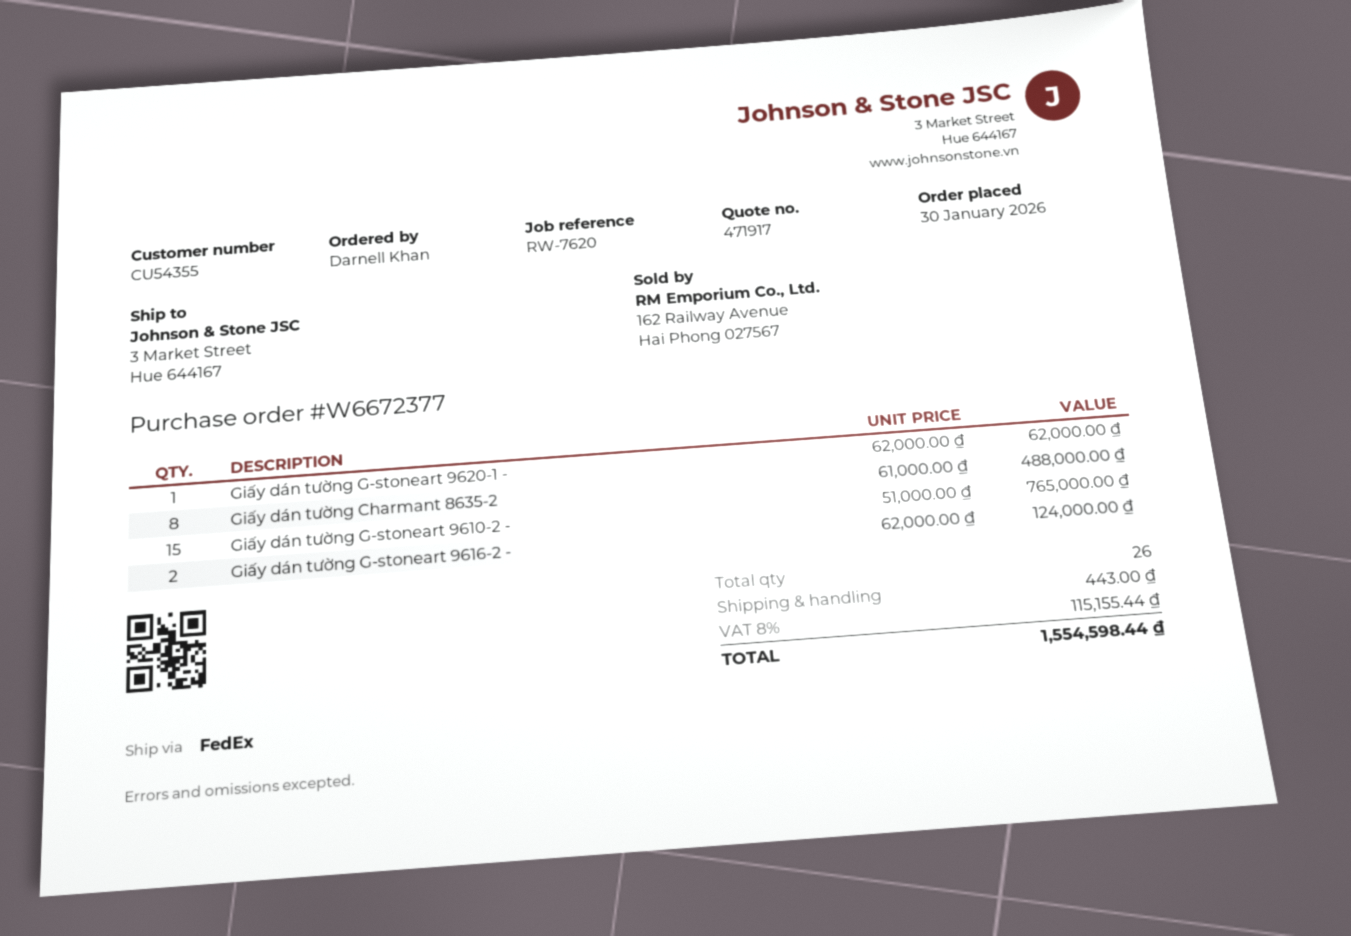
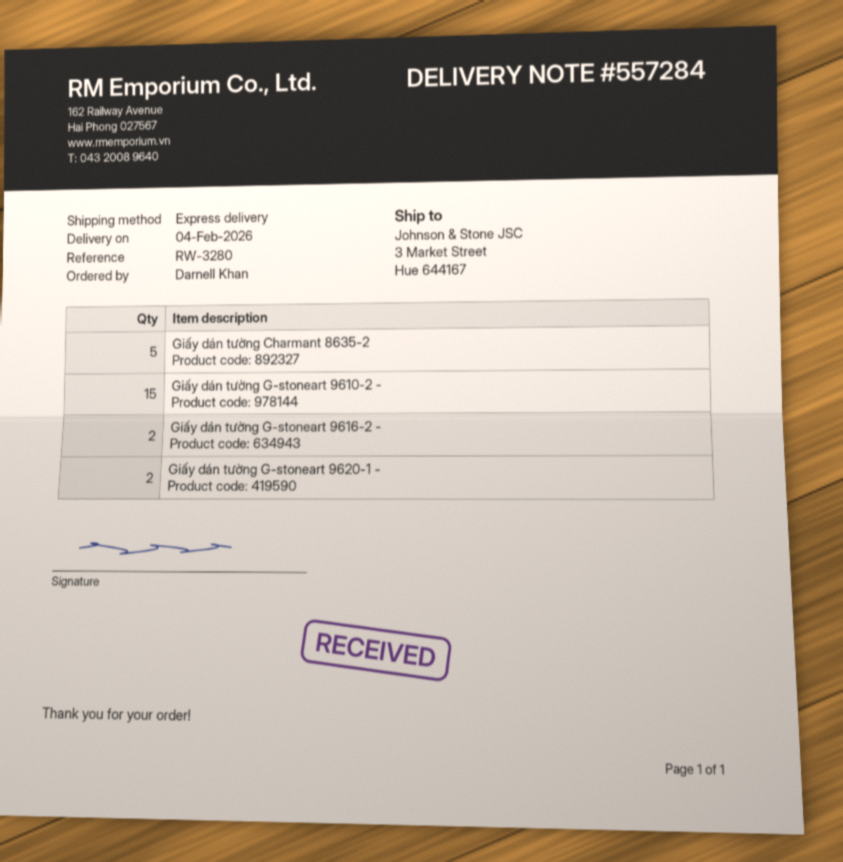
reference: RW-7620 -> RW-3280
shipping method: FedEx -> express
Giấy dán tường G-stoneart 9620-1 -: 1 -> 2
Giấy dán tường Charmant 8635-2: 8 -> 5

